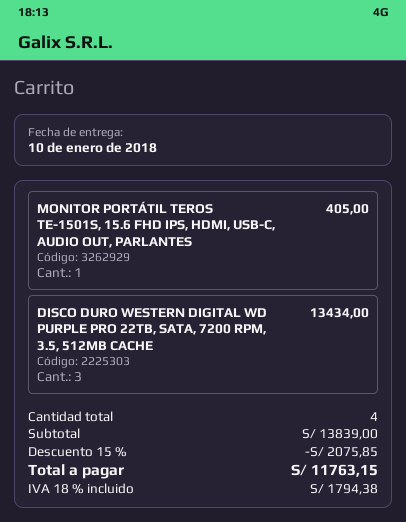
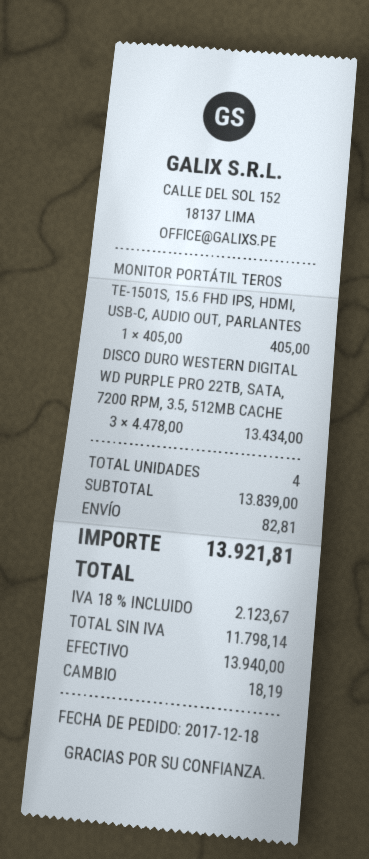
discount: 15% = 2075.85 -> none
shipping: none -> 82.81
tax: 18% = 1794.38 -> 18% = 2123.67
total: 11763.15 -> 13921.81

